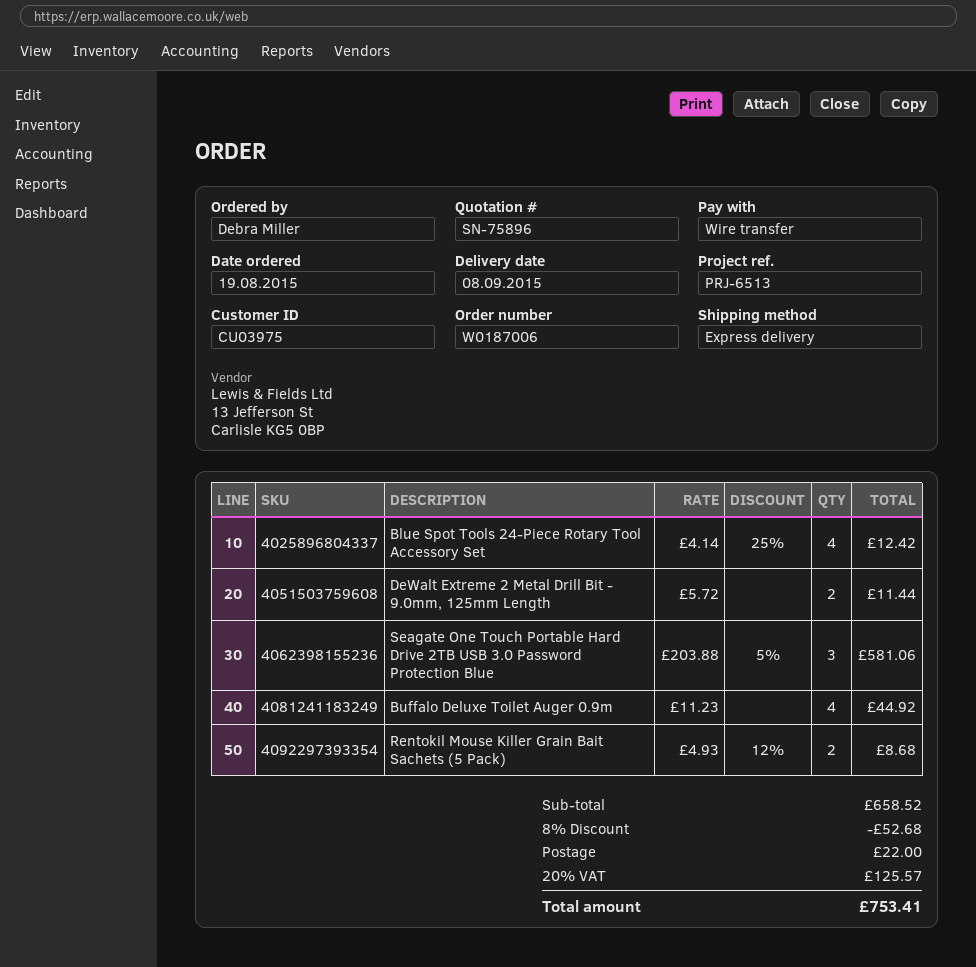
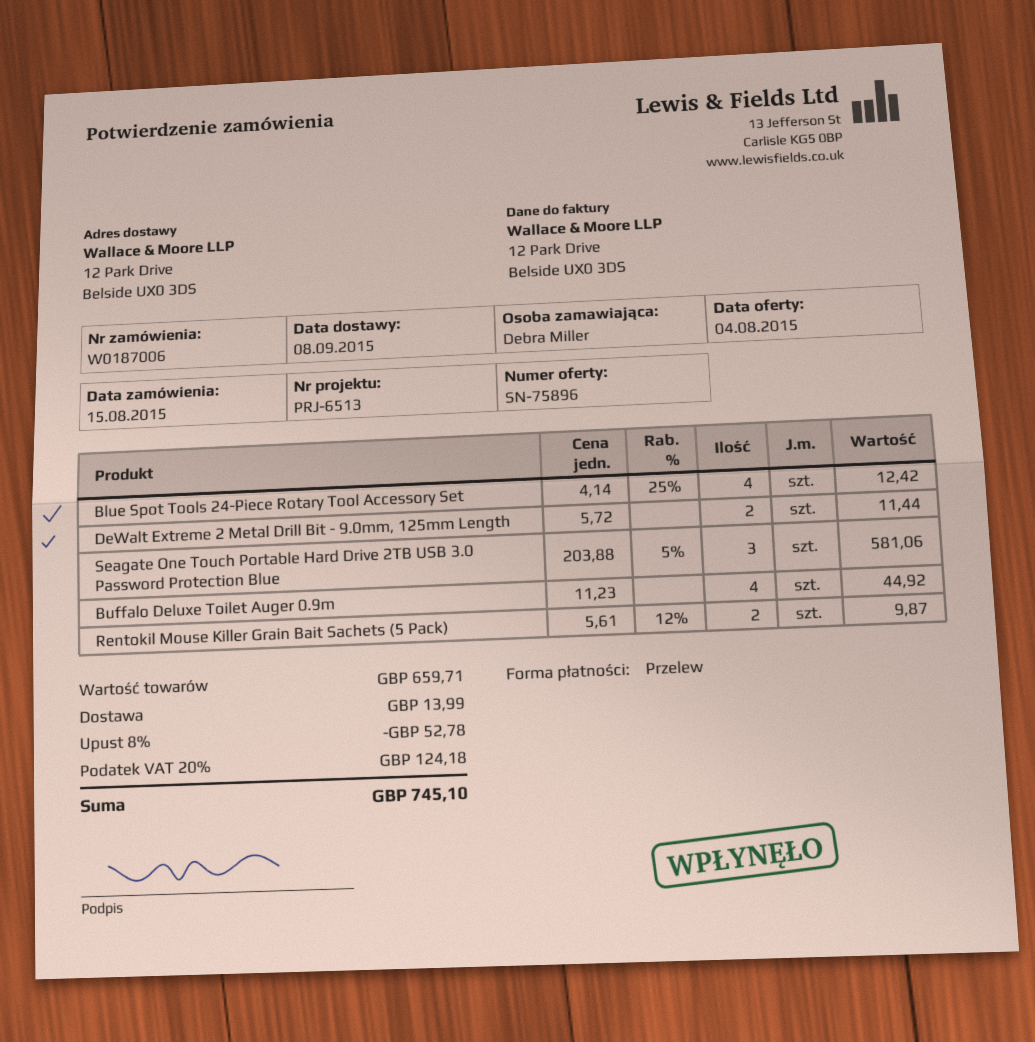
order date: 2015-08-19 -> 2015-08-15
Rentokil Mouse Killer Grain Bait Sachets (5 Pack): 2 x 4.93 - 12% = 8.68 -> 2 x 5.61 - 12% = 9.87
subtotal: 658.52 -> 659.71
discount: 8% = 52.68 -> 8% = 52.78
shipping: 22.00 -> 13.99
tax: 20% = 125.57 -> 20% = 124.18
total: 753.41 -> 745.10

